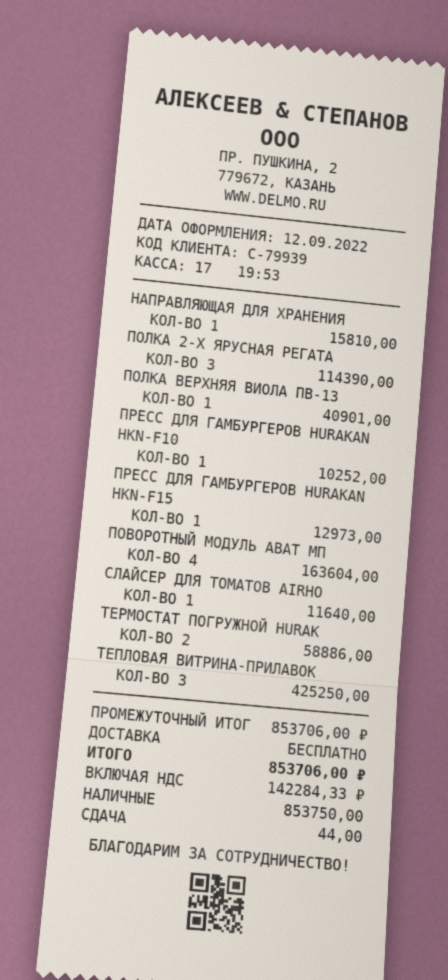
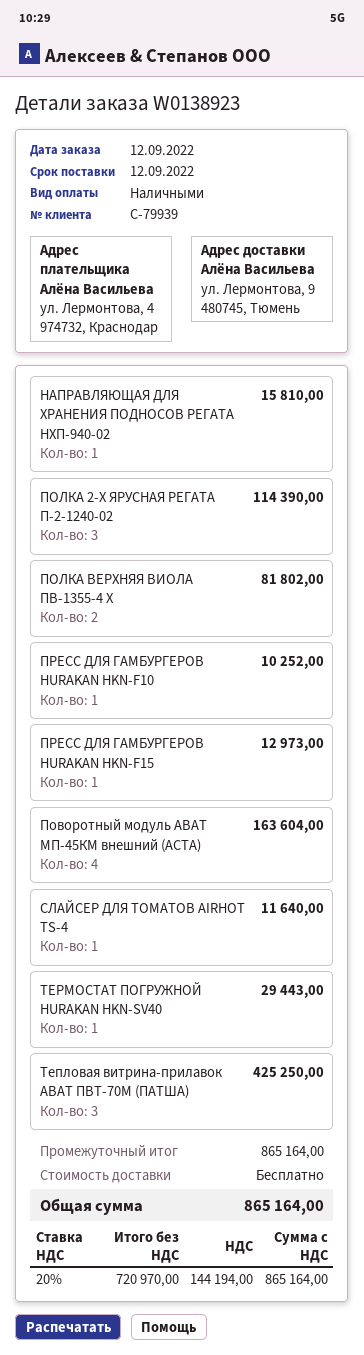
ПОЛКА ВЕРХНЯЯ ВИОЛА ПВ-13: 1 for 40901.00 -> 2 for 81802.00
ТЕРМОСТАТ ПОГРУЖНОЙ HURAK: 2 for 58886.00 -> 1 for 29443.00
subtotal: 853706.00 -> 865164.00
tax: 142284.33 -> 144194.00
total: 853706.00 -> 865164.00

